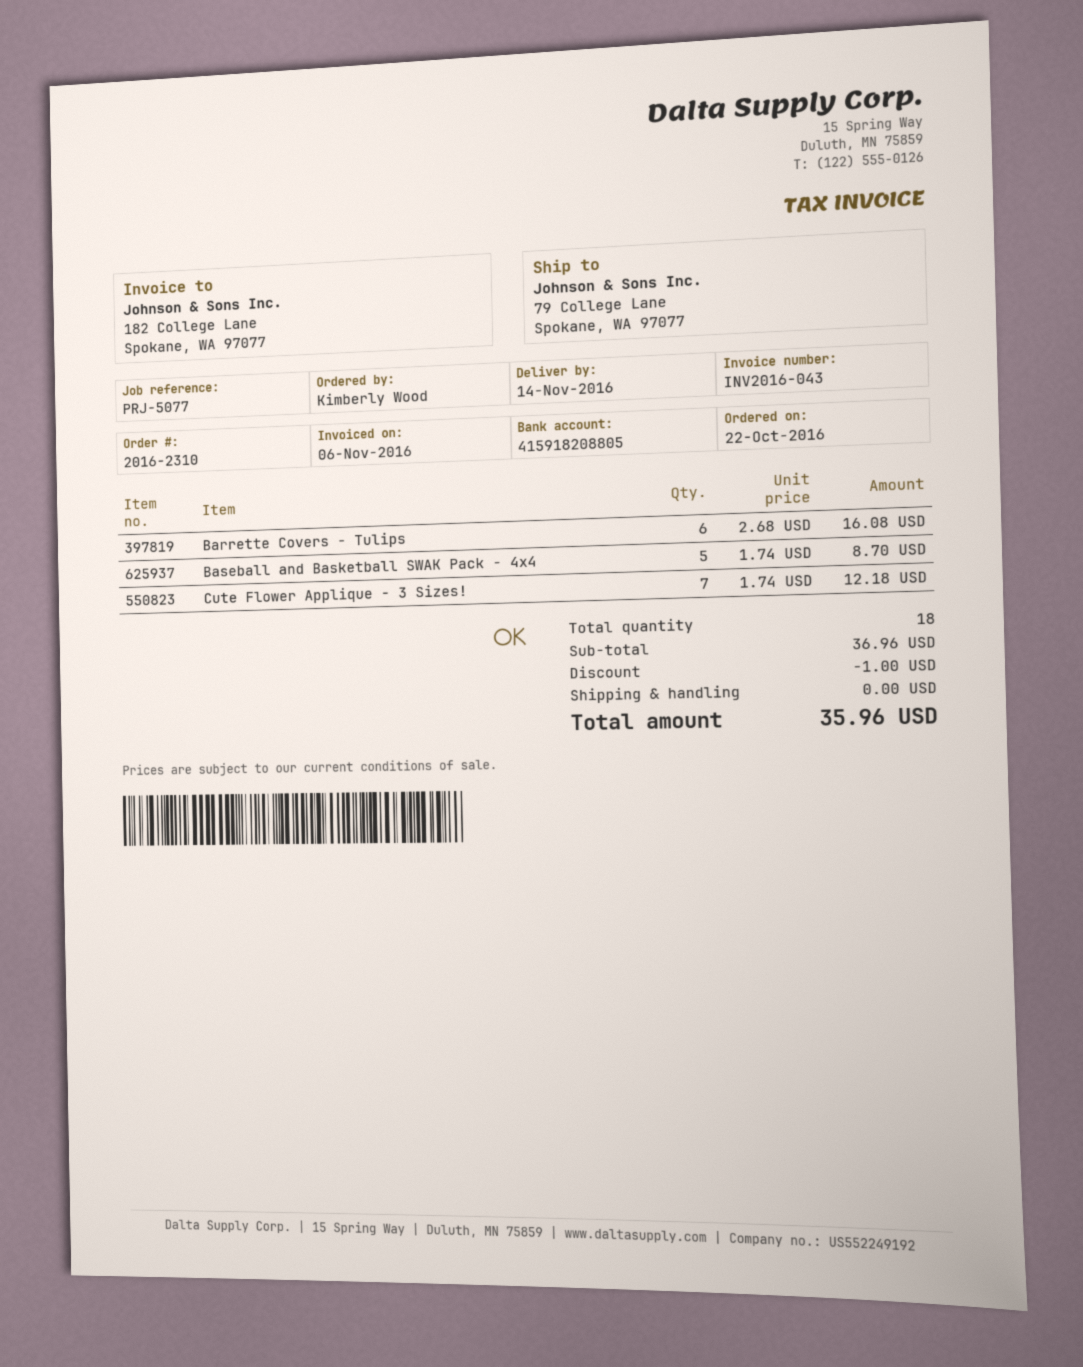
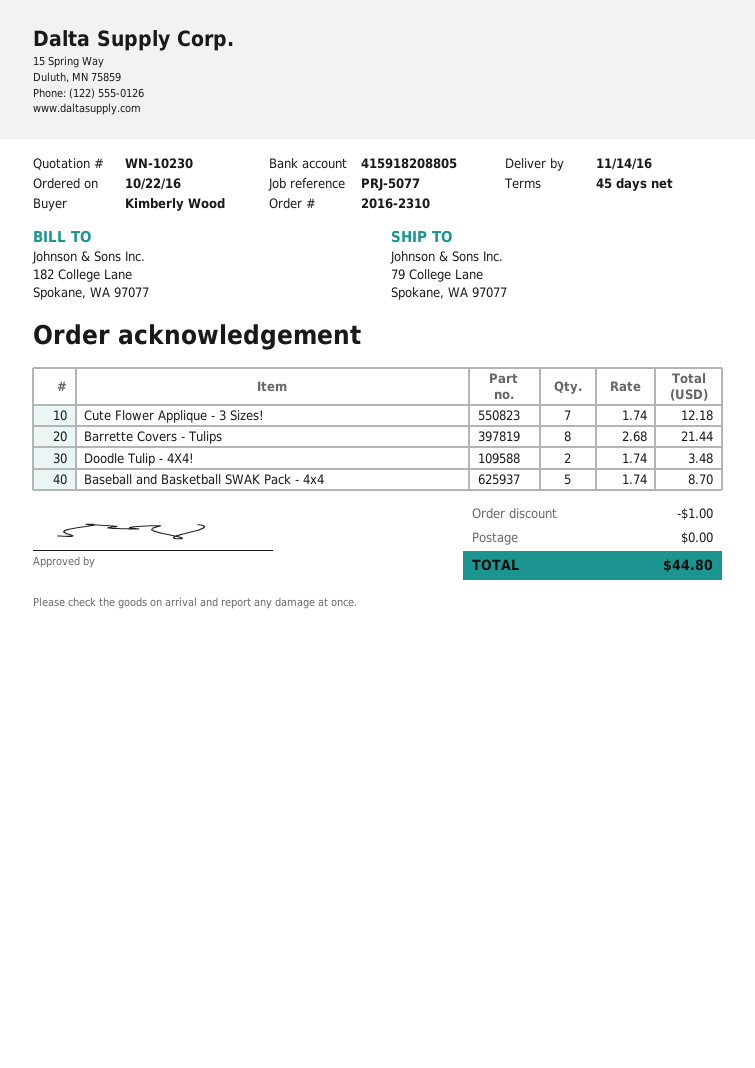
Barrette Covers - Tulips: 6 x 2.68 = 16.08 -> 8 x 2.68 = 21.44
Doodle Tulip - 4X4!: none -> 2 x 1.74 = 3.48
total: 35.96 -> 44.80

